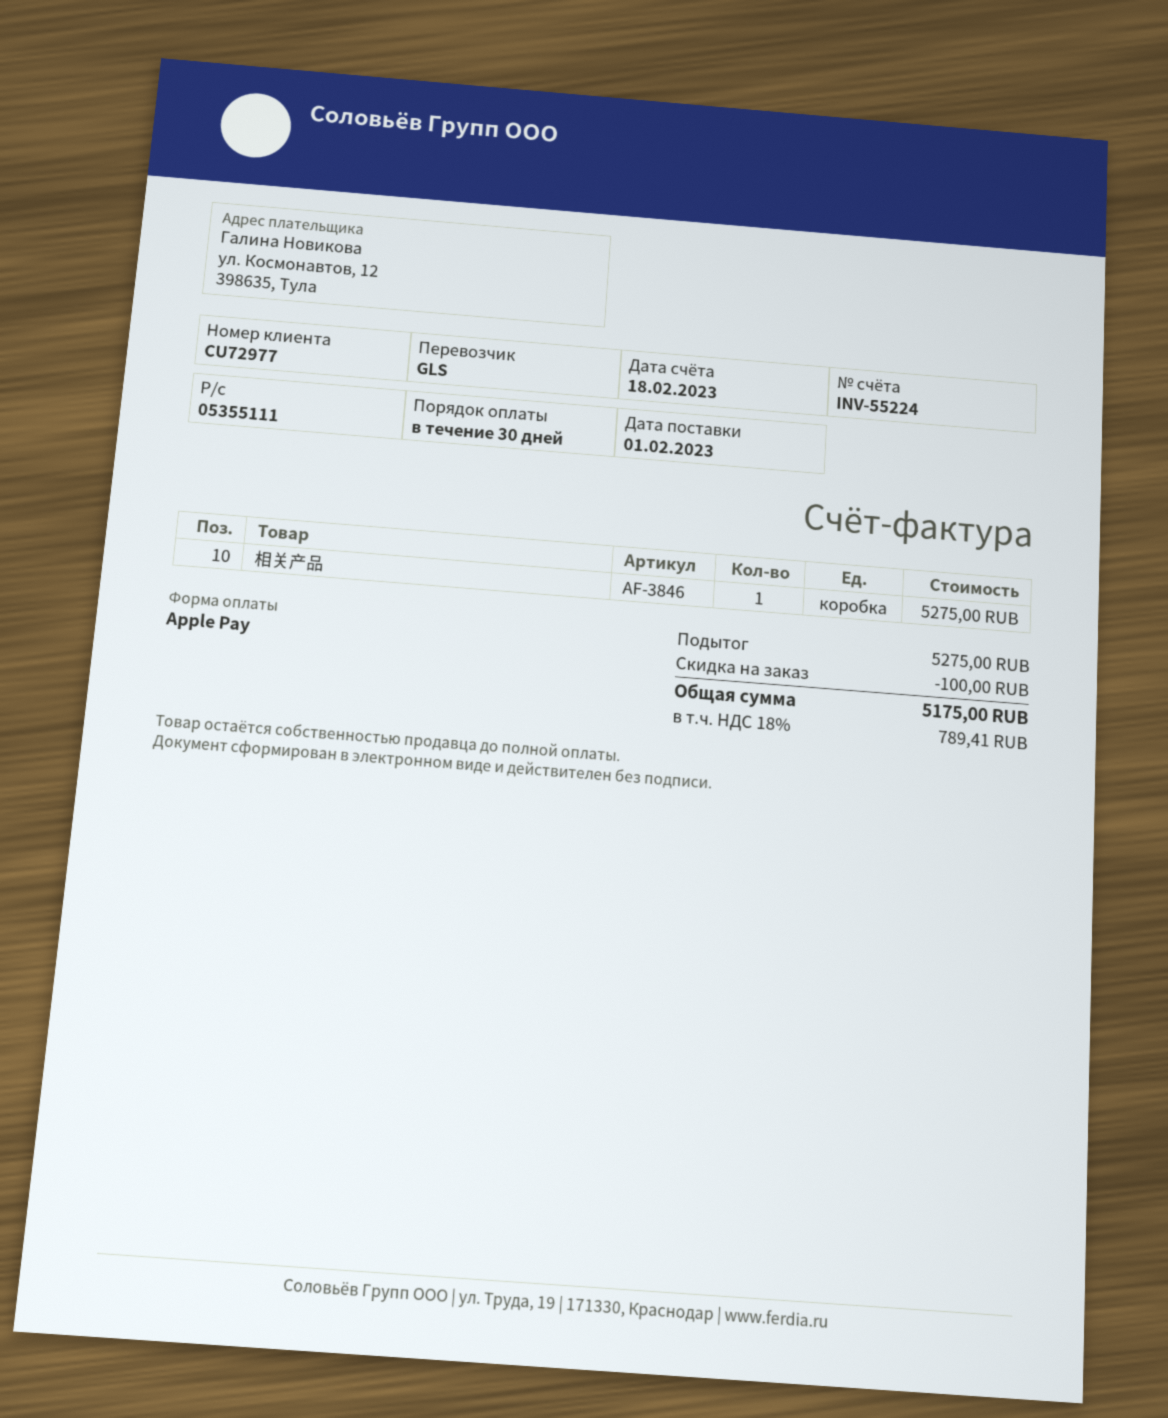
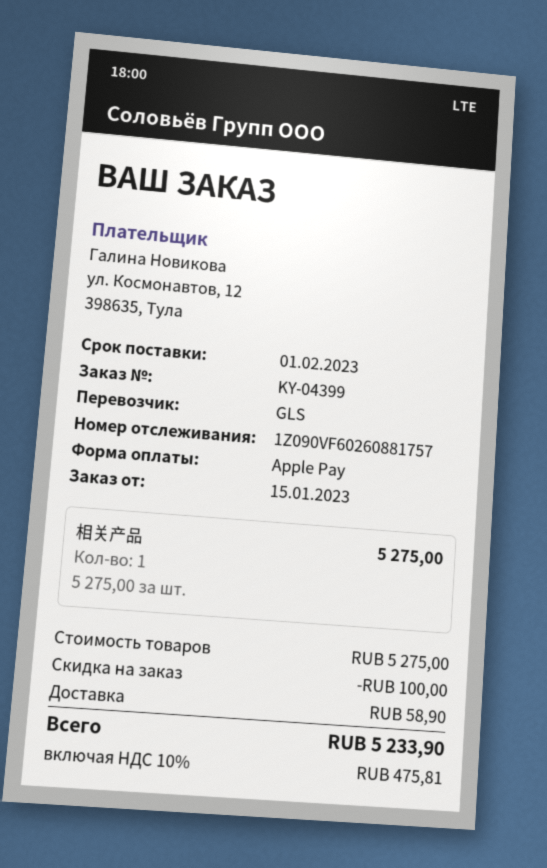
shipping: none -> 58.90
tax: 18% = 789.41 -> 10% = 475.81
total: 5175.00 -> 5233.90

